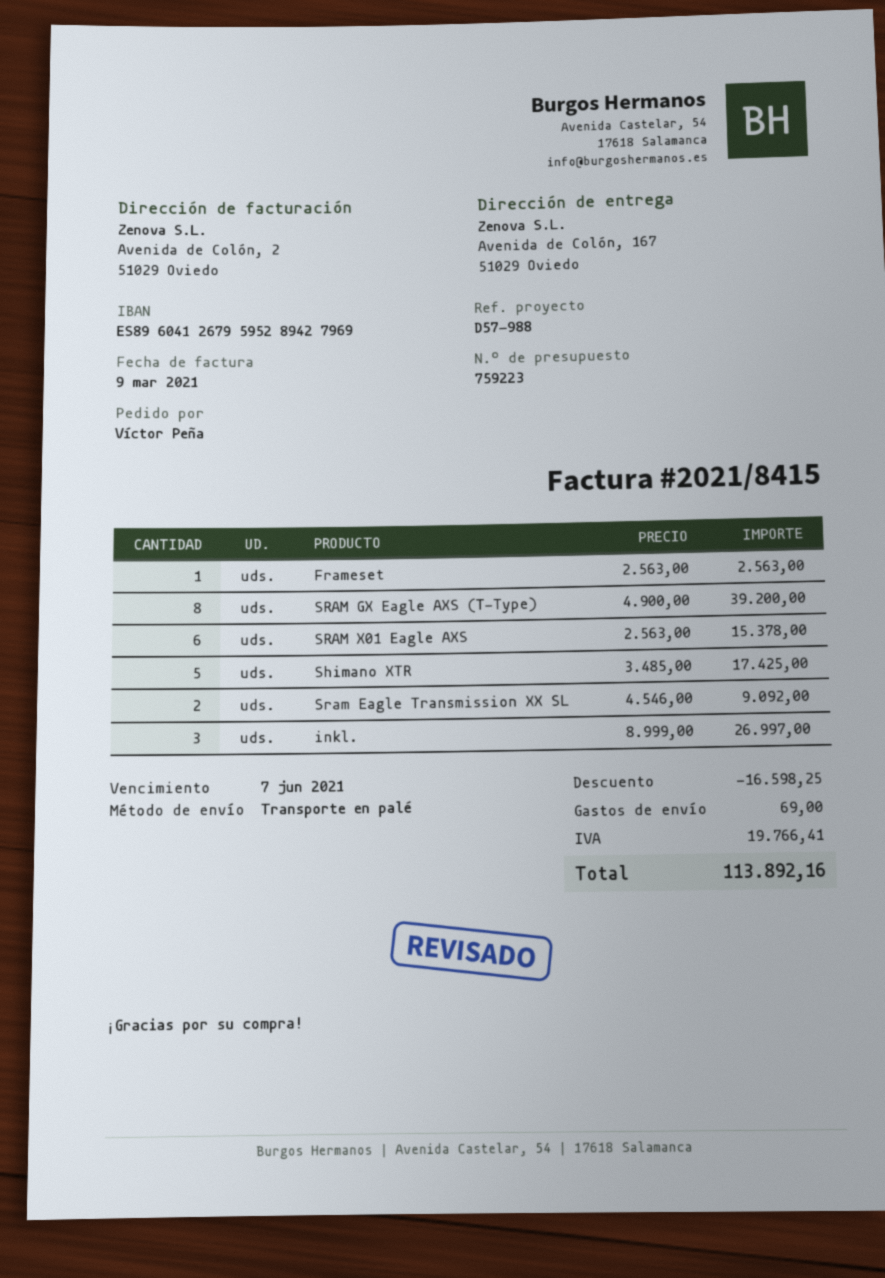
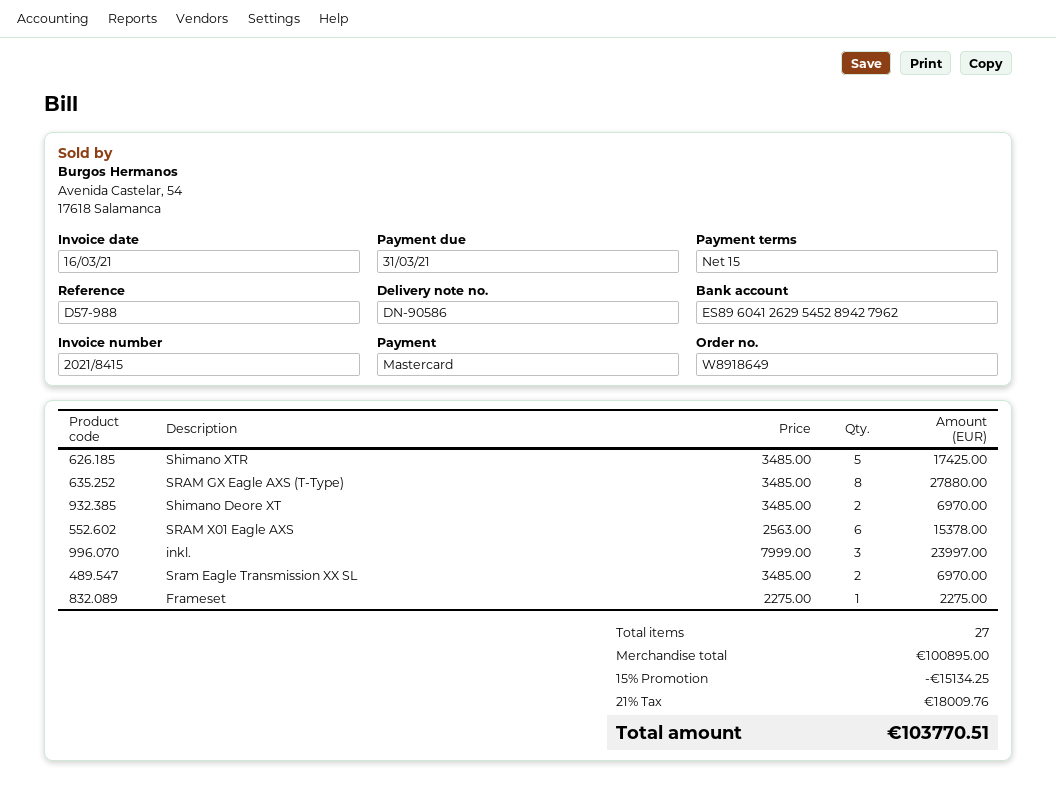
invoice date: 2021-03-09 -> 2021-03-16
due date: 2021-06-07 -> 2021-03-31
bank account: ES8960412679595289427969 -> ES8960412629545289427962
Frameset: 1 x 2563.00 = 2563.00 -> 1 x 2275.00 = 2275.00
SRAM GX Eagle AXS (T-Type): 8 x 4900.00 = 39200.00 -> 8 x 3485.00 = 27880.00
Sram Eagle Transmission XX SL: 2 x 4546.00 = 9092.00 -> 2 x 3485.00 = 6970.00
inkl.: 3 x 8999.00 = 26997.00 -> 3 x 7999.00 = 23997.00
Shimano Deore XT: none -> 2 x 3485.00 = 6970.00
discount: 16598.25 -> 15134.25
shipping: 69.00 -> none
tax: 19766.41 -> 18009.76
total: 113892.16 -> 103770.51

